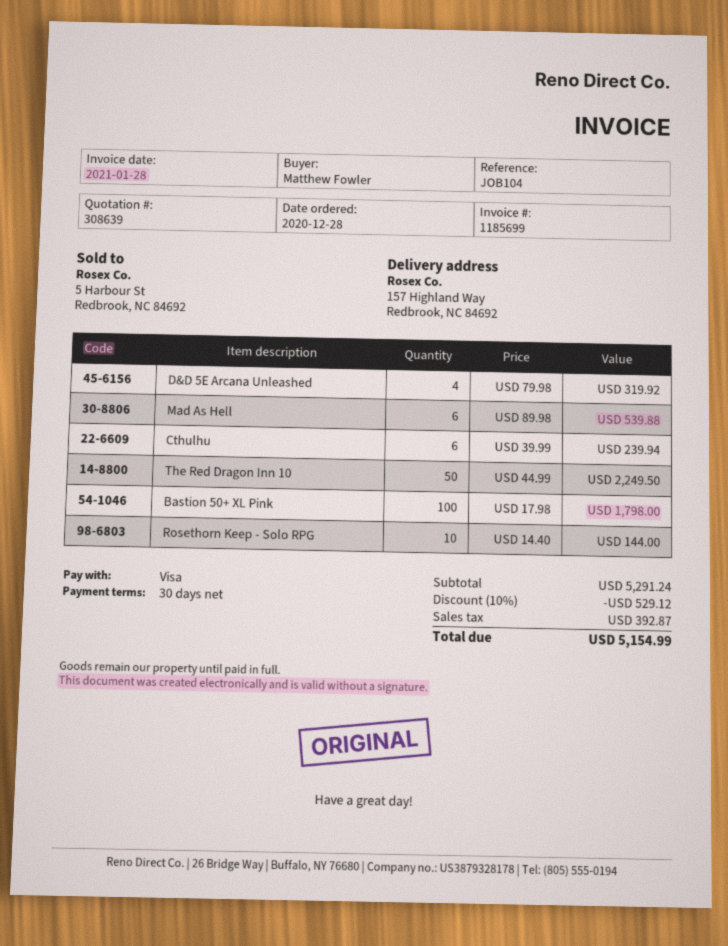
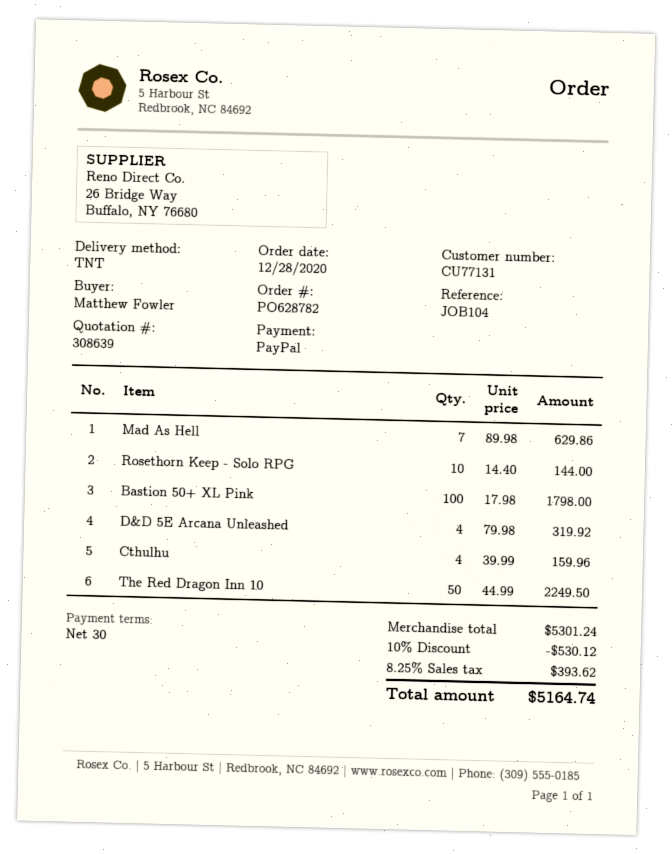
payment method: Visa -> PayPal
Mad As Hell: 6 x 89.98 = 539.88 -> 7 x 89.98 = 629.86
Cthulhu: 6 x 39.99 = 239.94 -> 4 x 39.99 = 159.96
subtotal: 5291.24 -> 5301.24
discount: 10% = 529.12 -> 10% = 530.12
tax: 392.87 -> 393.62
total: 5154.99 -> 5164.74

